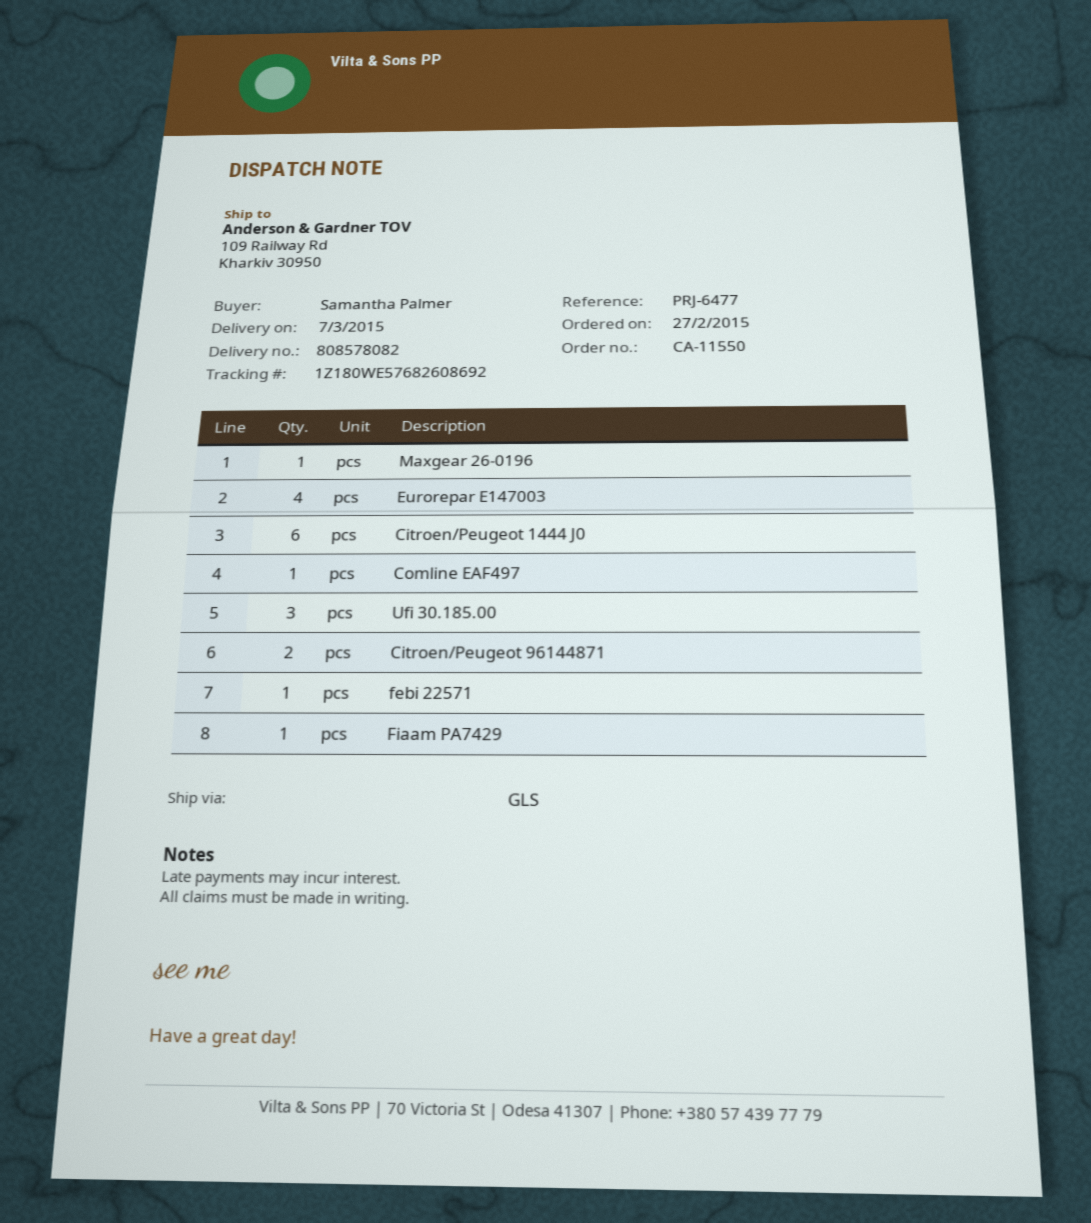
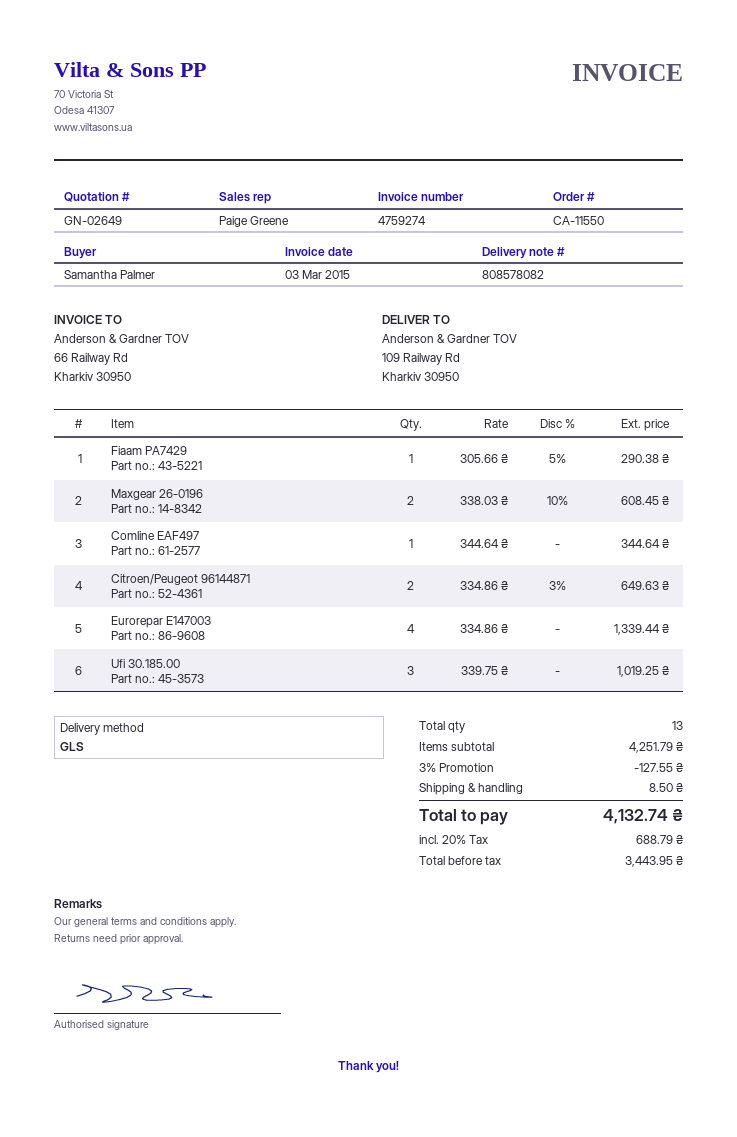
Maxgear 26-0196: 1 -> 2
Citroen/Peugeot 1444 J0: 6 -> none
febi 22571: 1 -> none

